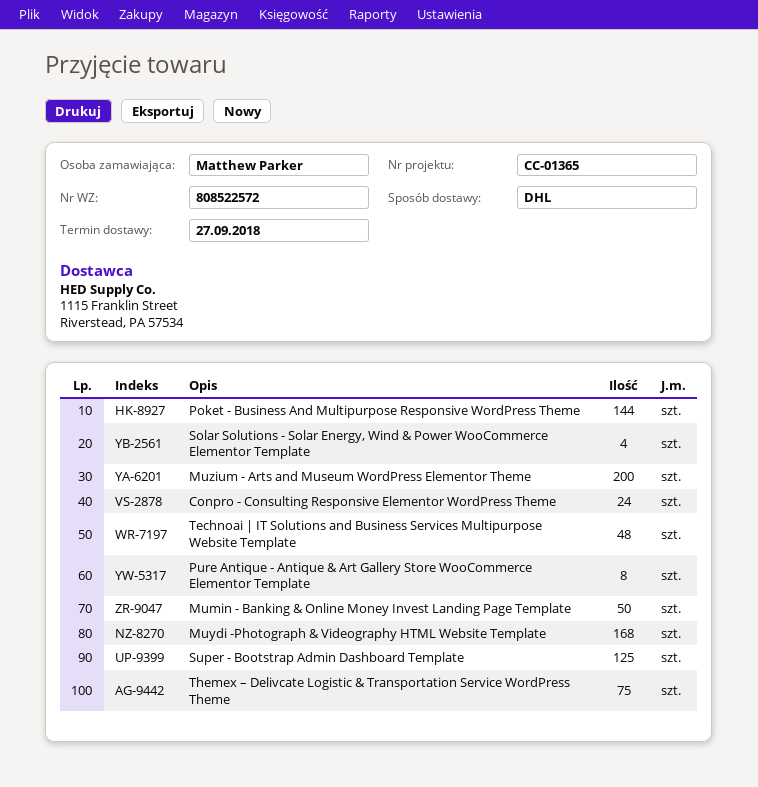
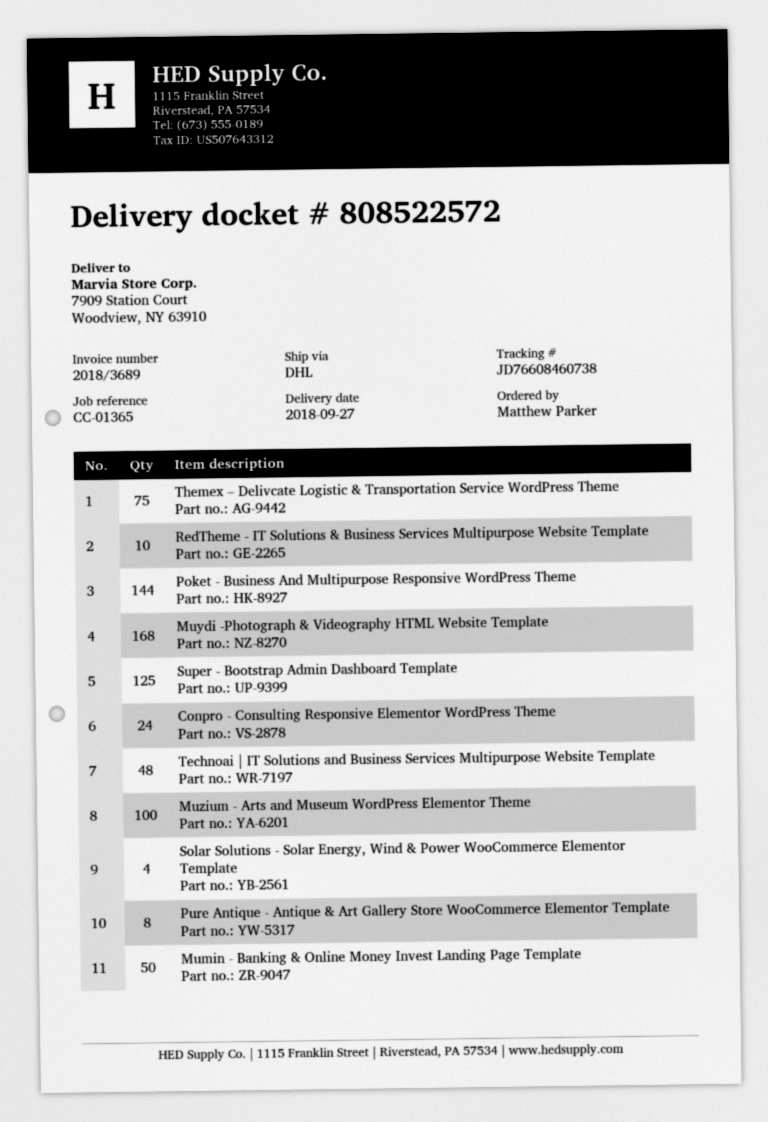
Muzium - Arts and Museum WordPress Elementor Theme: 200 -> 100
RedTheme - IT Solutions & Business Services Multipurpose Website Template: none -> 10

